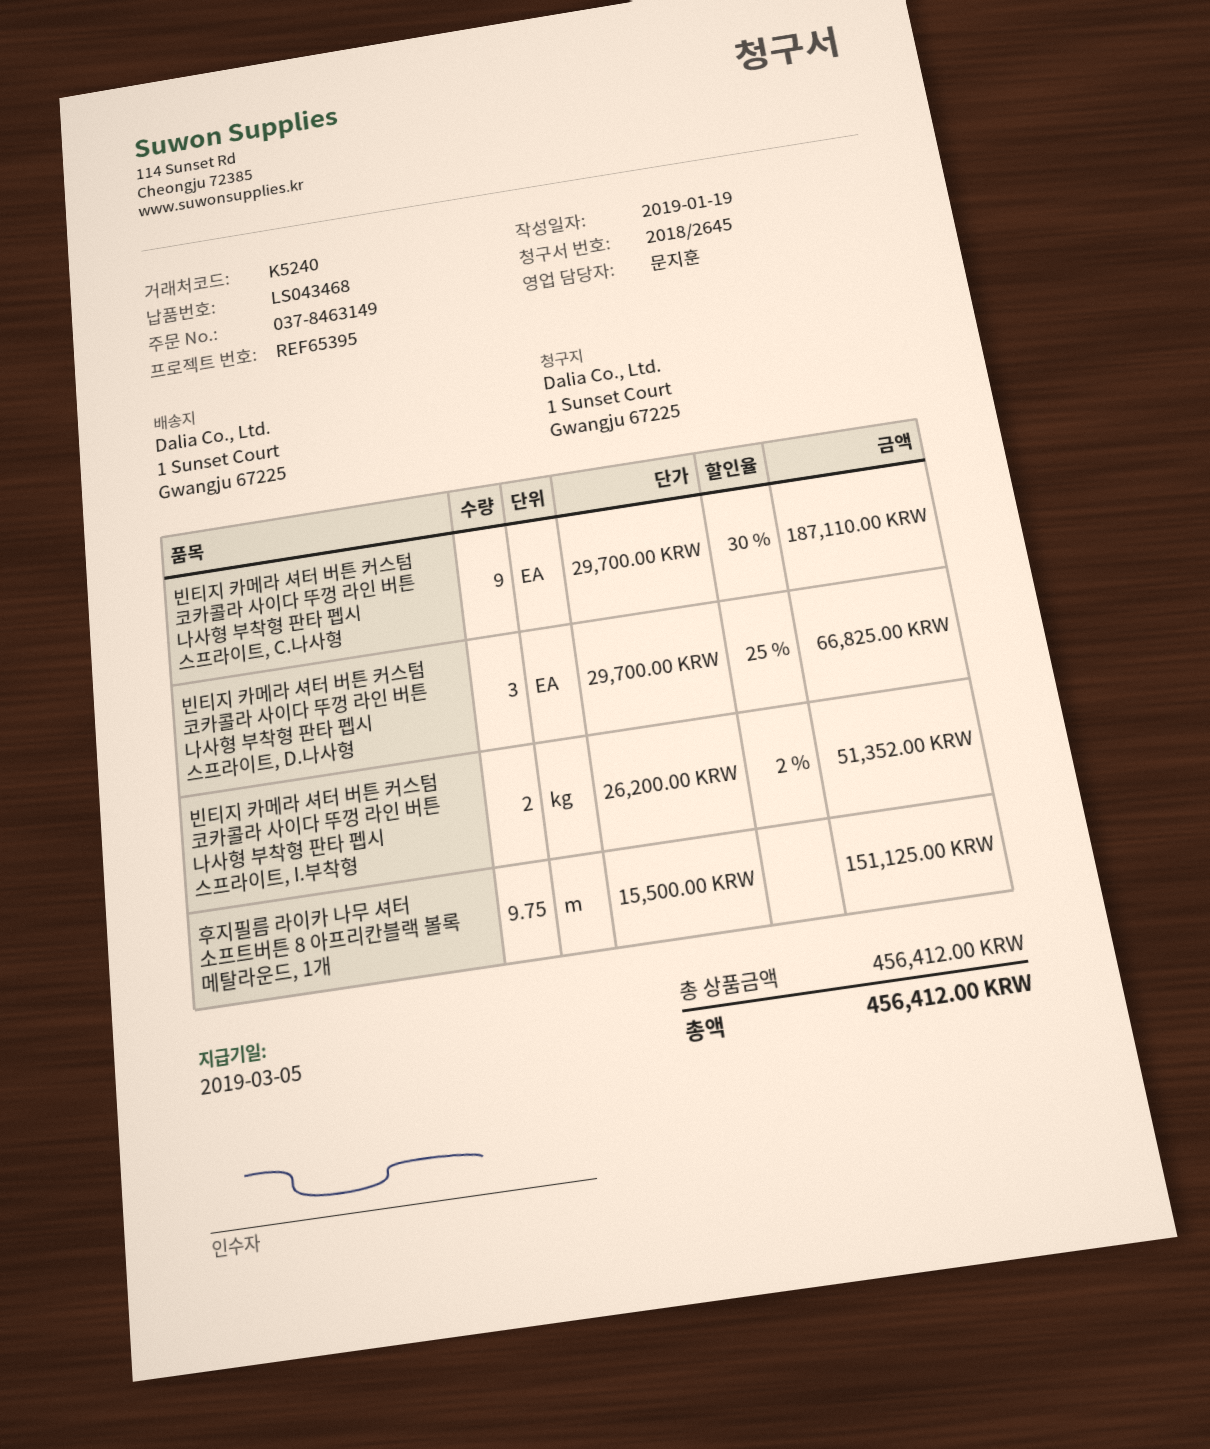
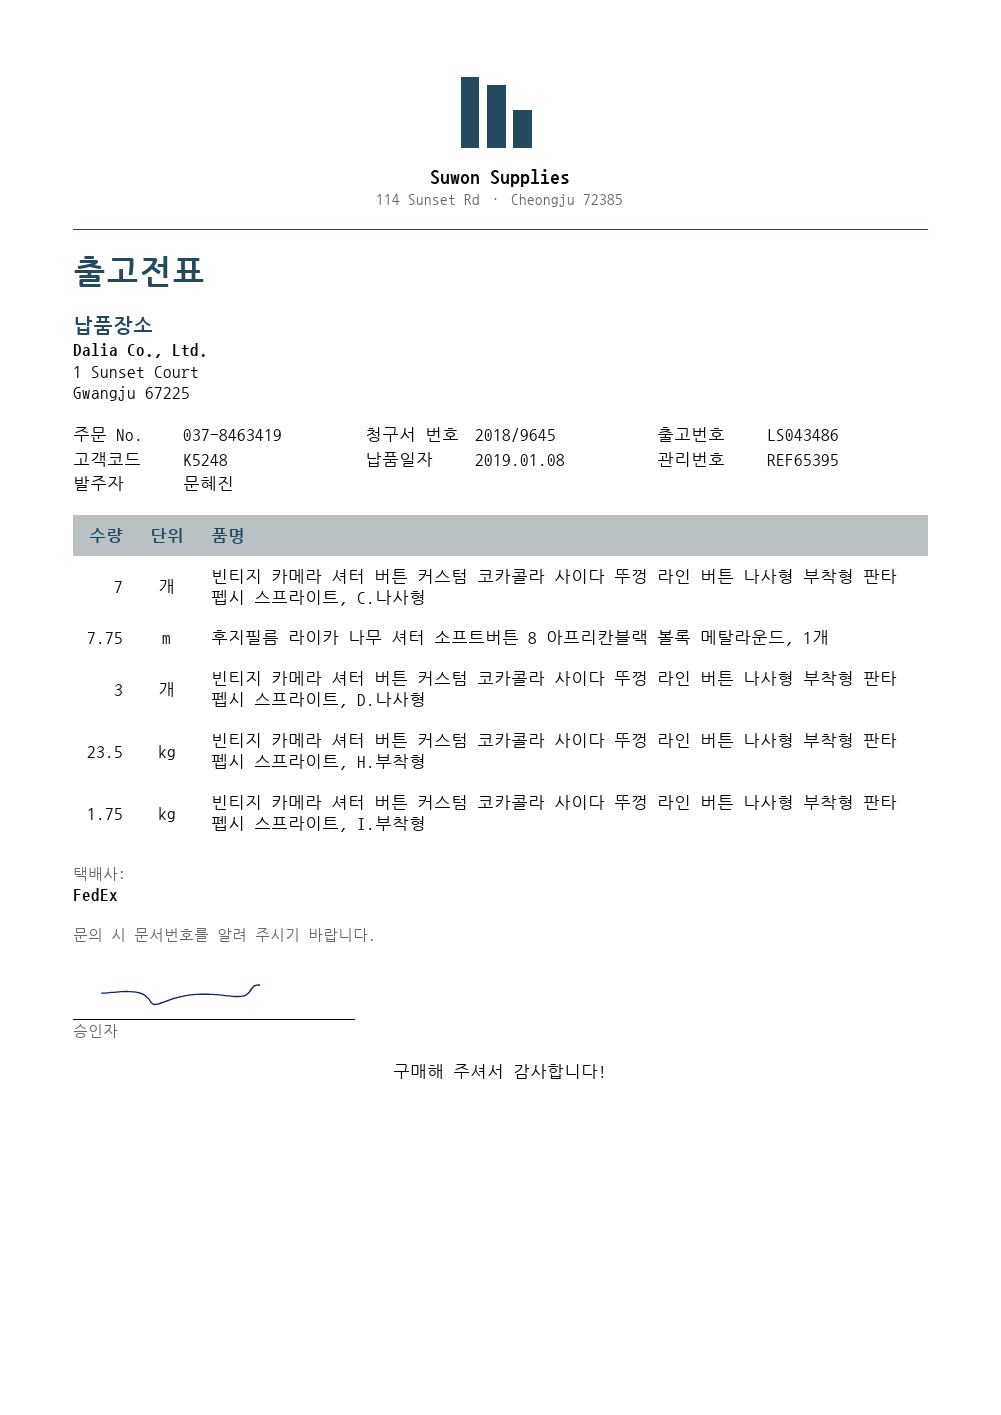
order number: 037-8463149 -> 037-8463419
delivery note number: LS043468 -> LS043486
invoice number: 2018/2645 -> 2018/9645
customer number: K5240 -> K5248
빈티지 카메라 셔터 버튼 커스텀 코카콜라 사이다 뚜껑 라인 버튼 나사형 부착형 판타 펩시 스프라이트, C.나사형: 9 -> 7
빈티지 카메라 셔터 버튼 커스텀 코카콜라 사이다 뚜껑 라인 버튼 나사형 부착형 판타 펩시 스프라이트, I.부착형: 2 -> 1.75
후지필름 라이카 나무 셔터 소프트버튼 8 아프리칸블랙 볼록 메탈라운드, 1개: 9.75 -> 7.75
빈티지 카메라 셔터 버튼 커스텀 코카콜라 사이다 뚜껑 라인 버튼 나사형 부착형 판타 펩시 스프라이트, H.부착형: none -> 23.5

